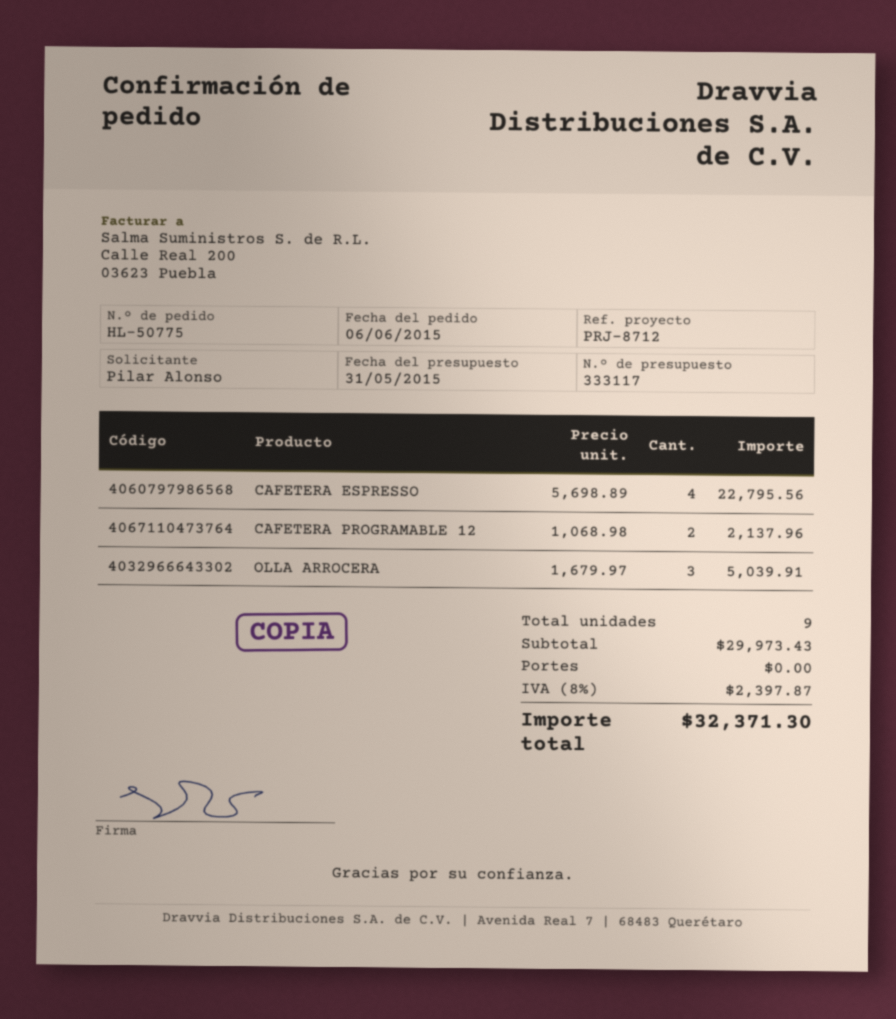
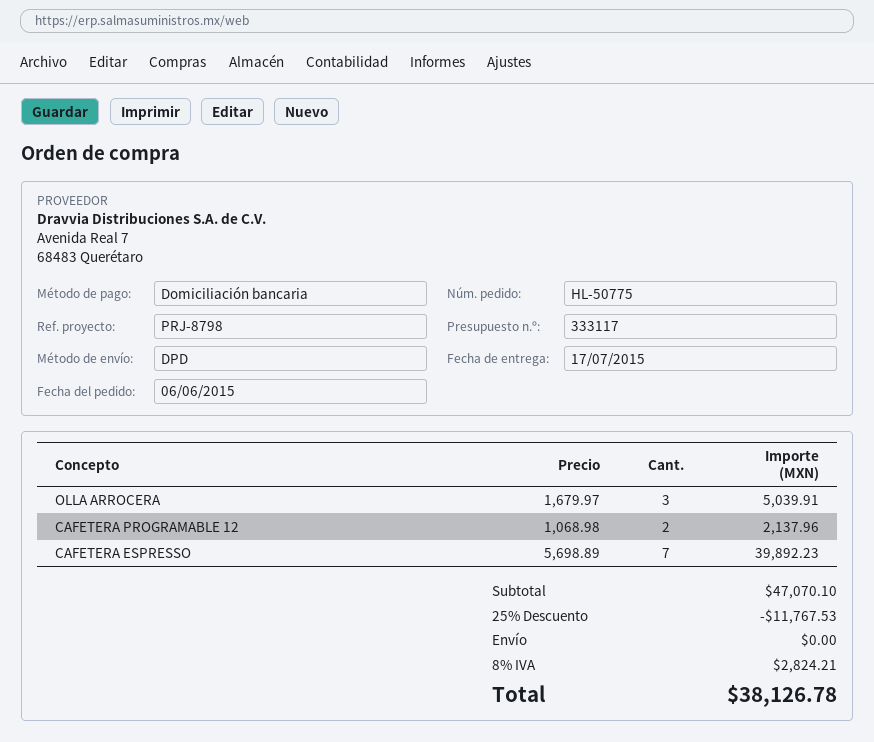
reference: PRJ-8712 -> PRJ-8798
CAFETERA ESPRESSO: 4 x 5698.89 = 22795.56 -> 7 x 5698.89 = 39892.23
subtotal: 29973.43 -> 47070.10
discount: none -> 25% = 11767.53
tax: 8% = 2397.87 -> 8% = 2824.21
total: 32371.30 -> 38126.78

